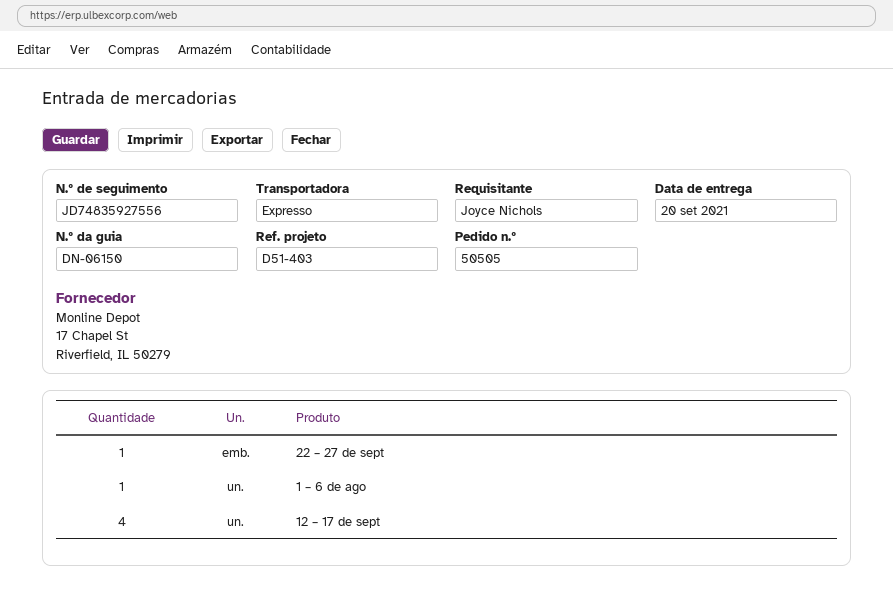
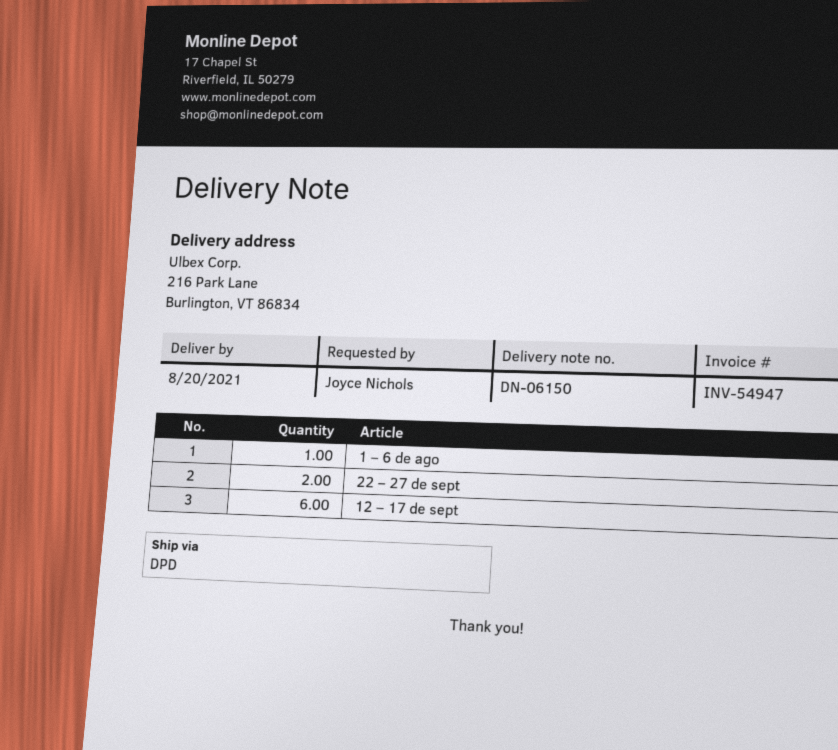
delivery date: 2021-09-20 -> 2021-08-20
shipping method: express -> DPD
22 – 27 de sept: 1 -> 2
12 – 17 de sept: 4 -> 6

